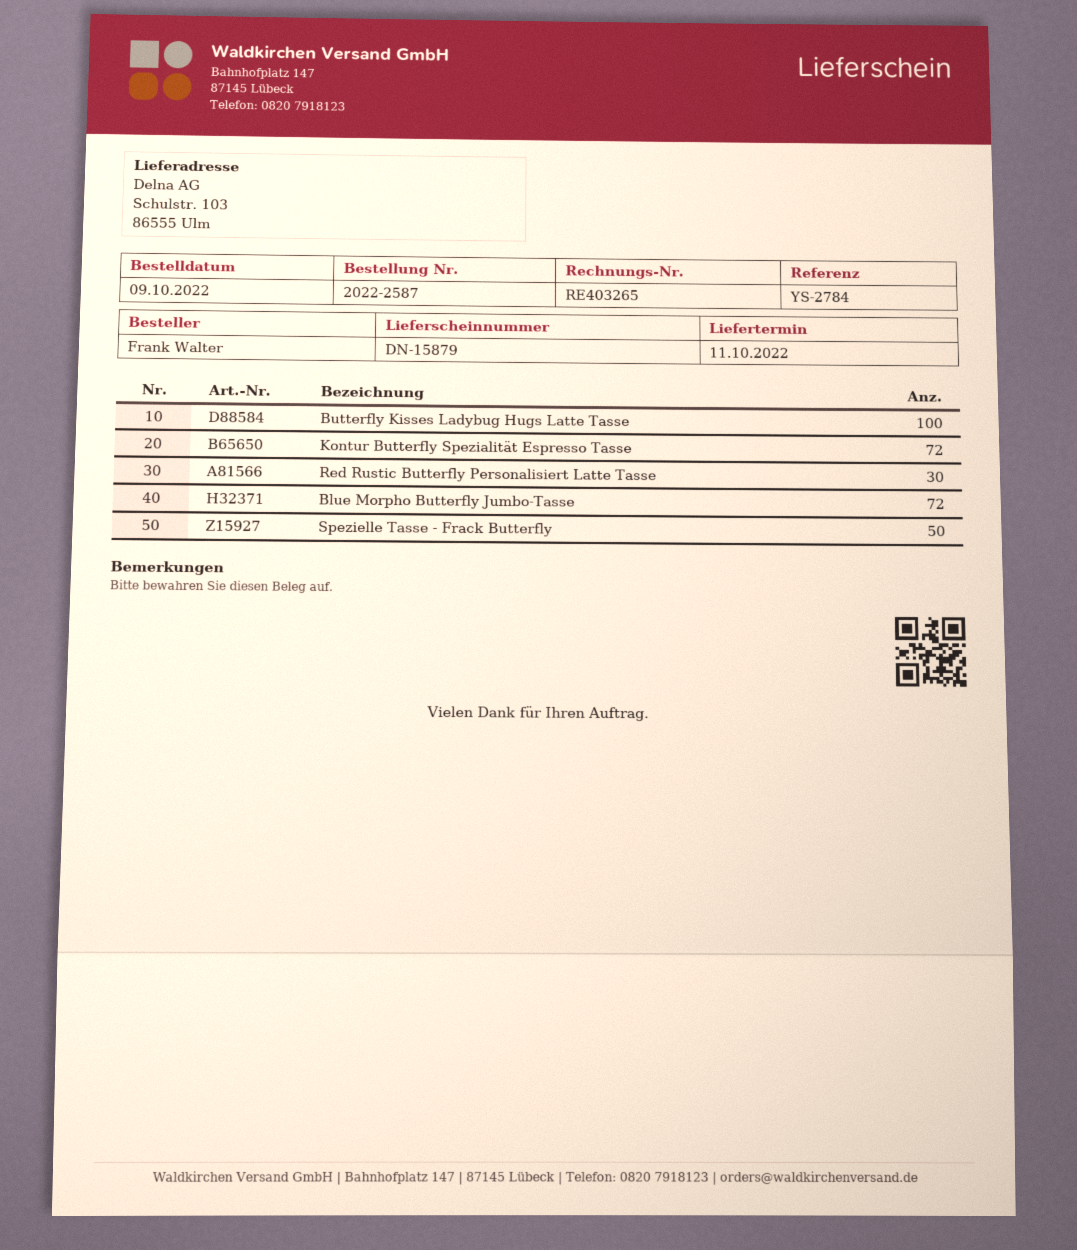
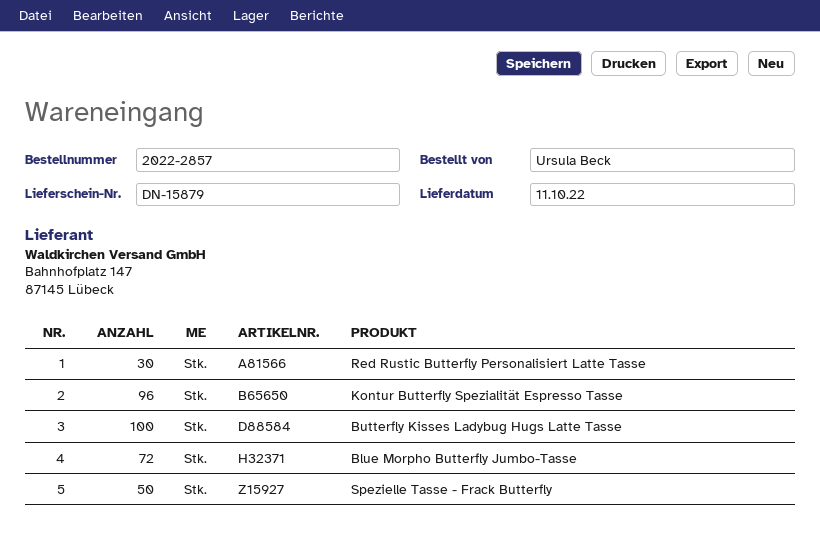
order number: 2022-2587 -> 2022-2857
ordered by: Frank Walter -> Ursula Beck
Kontur Butterfly Spezialität Espresso Tasse: 72 -> 96

